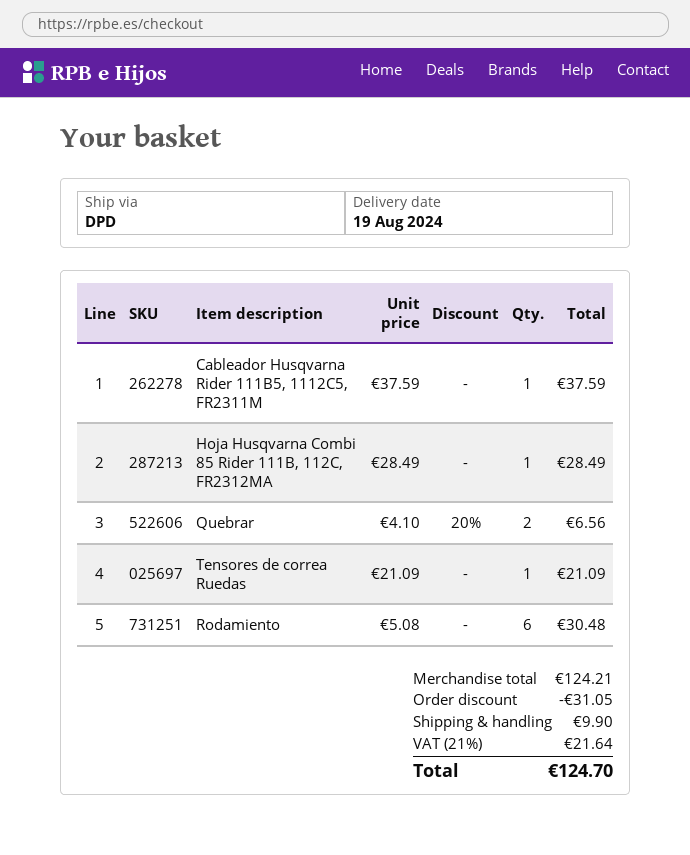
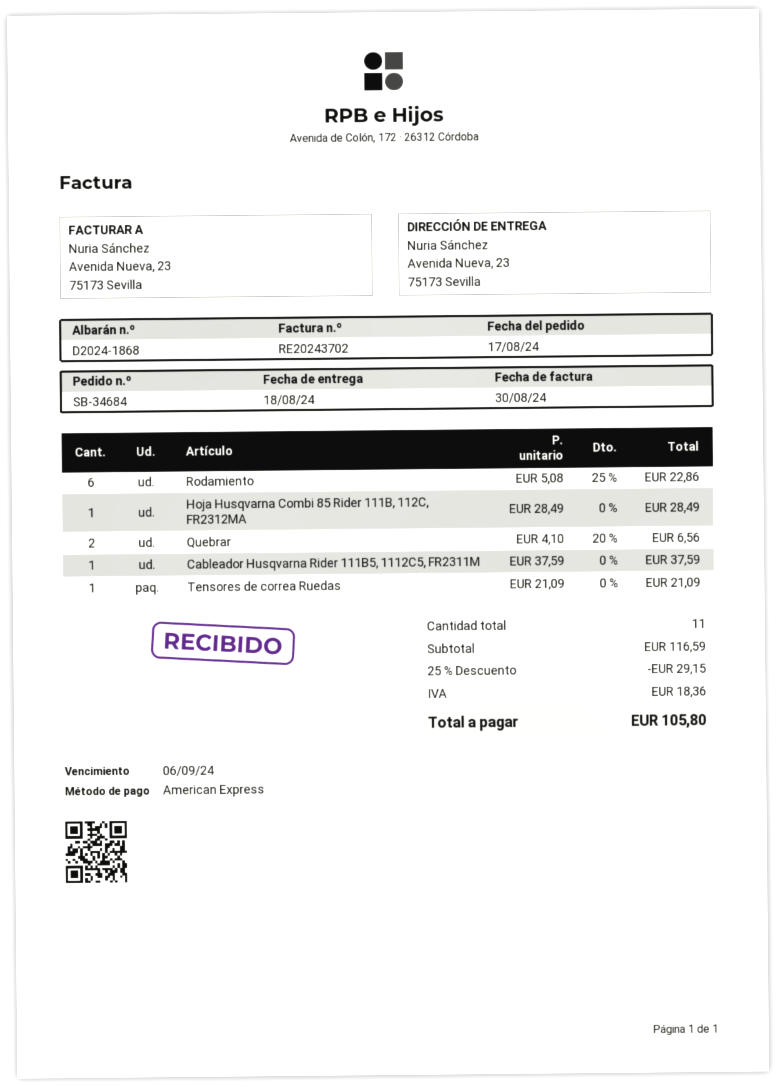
delivery date: 2024-08-19 -> 2024-08-18
Rodamiento: 6 x 5.08 = 30.48 -> 6 x 5.08 - 25% = 22.86
subtotal: 124.21 -> 116.59
discount: 31.05 -> 29.15
shipping: 9.90 -> none
tax: 21.64 -> 18.36
total: 124.70 -> 105.80

